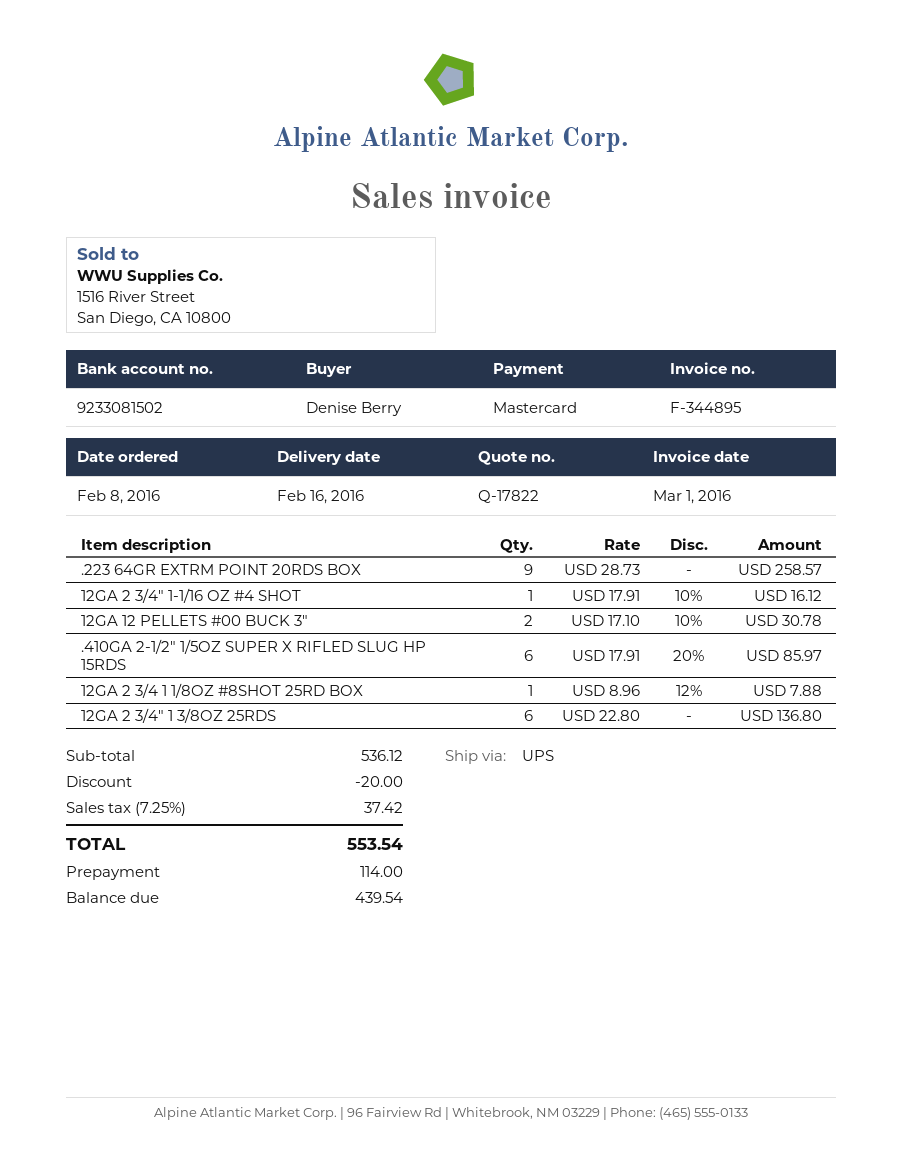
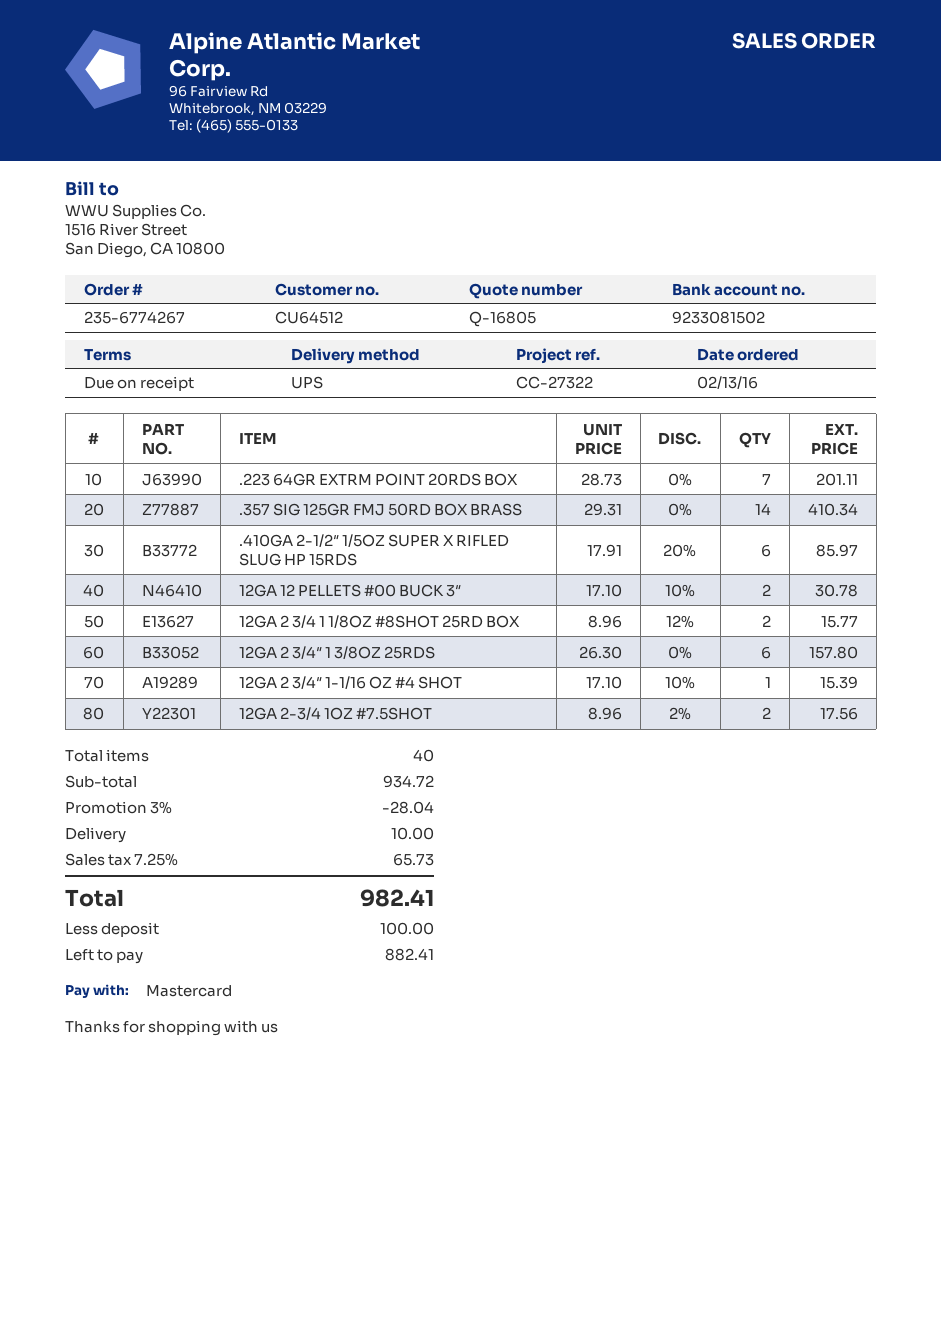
quote number: Q-17822 -> Q-16805
order date: 2016-02-08 -> 2016-02-13
.223 64GR EXTRM POINT 20RDS BOX: 9 x 28.73 = 258.57 -> 7 x 28.73 = 201.11
12GA 2 3/4″ 1-1/16 OZ #4 SHOT: 1 x 17.91 - 10% = 16.12 -> 1 x 17.10 - 10% = 15.39
12GA 2 3/4 1 1/8OZ #8SHOT 25RD BOX: 1 x 8.96 - 12% = 7.88 -> 2 x 8.96 - 12% = 15.77
12GA 2 3/4″ 1 3/8OZ 25RDS: 6 x 22.80 = 136.80 -> 6 x 26.30 = 157.80
.357 SIG 125GR FMJ 50RD BOX BRASS: none -> 14 x 29.31 = 410.34
12GA 2-3/4 1OZ #7.5SHOT: none -> 2 x 8.96 - 2% = 17.56
subtotal: 536.12 -> 934.72
discount: 20.00 -> 28.04
shipping: none -> 10.00
tax: 7.25% = 37.42 -> 7.25% = 65.73
total: 553.54 -> 982.41
deposit: 114.00 -> 100.00
balance: 439.54 -> 882.41

